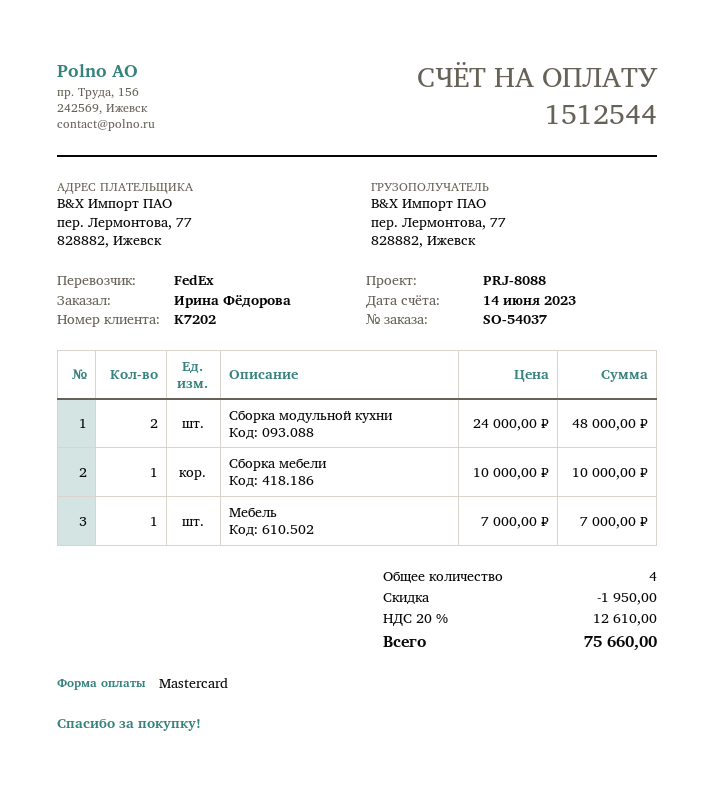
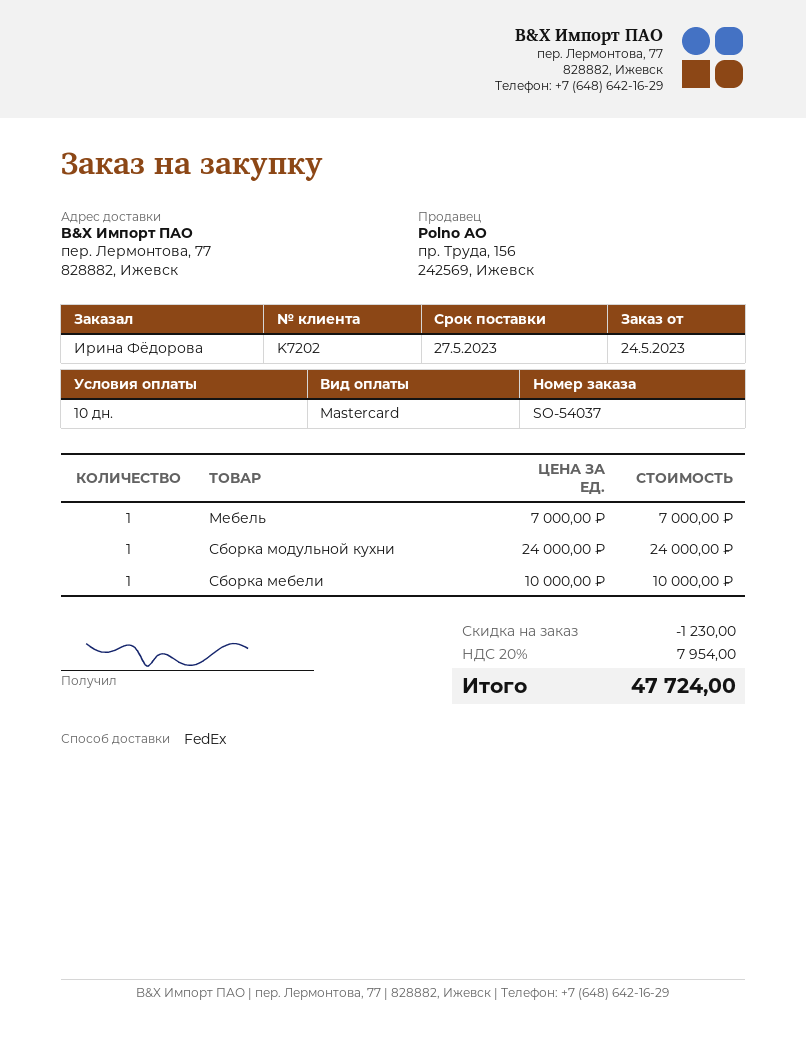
Сборка модульной кухни: 2 x 24000.00 = 48000.00 -> 1 x 24000.00 = 24000.00
discount: 1950.00 -> 1230.00
tax: 20% = 12610.00 -> 20% = 7954.00
total: 75660.00 -> 47724.00

